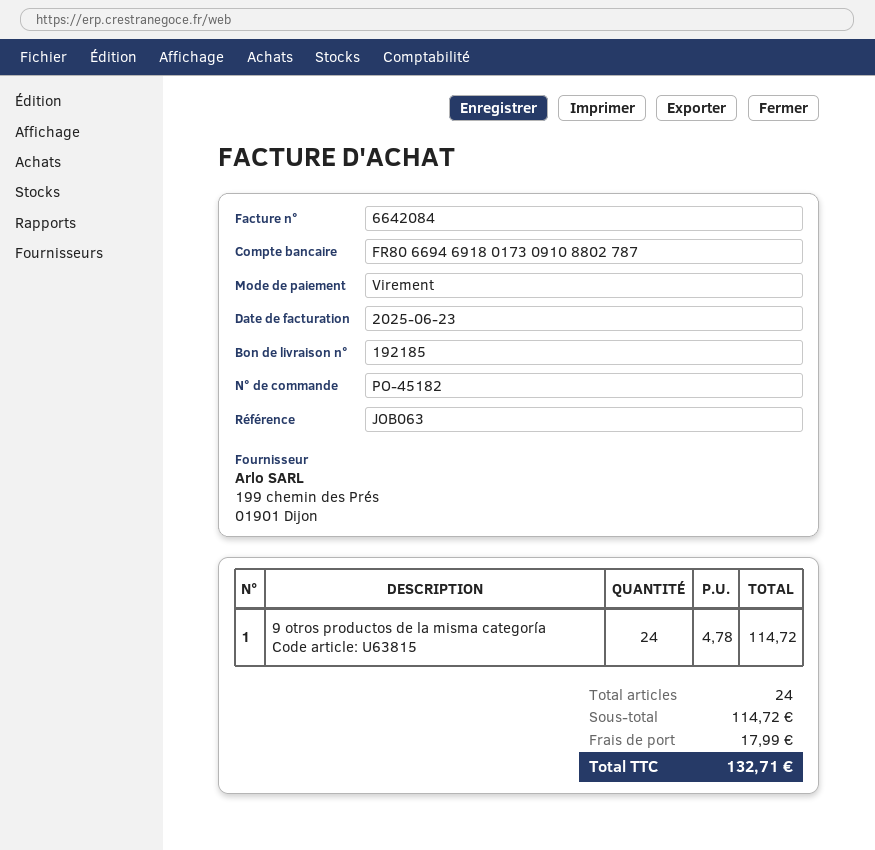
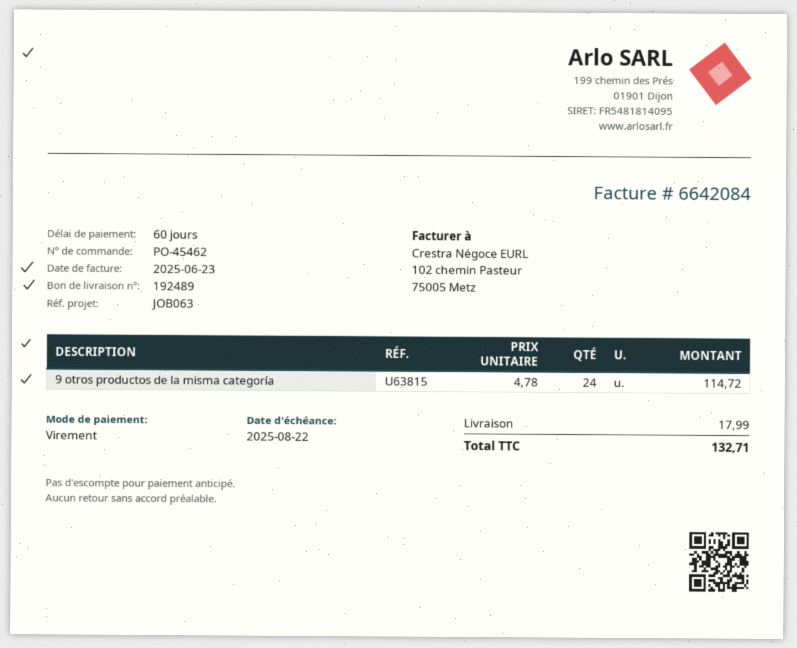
order number: PO-45182 -> PO-45462
delivery note number: 192185 -> 192489

